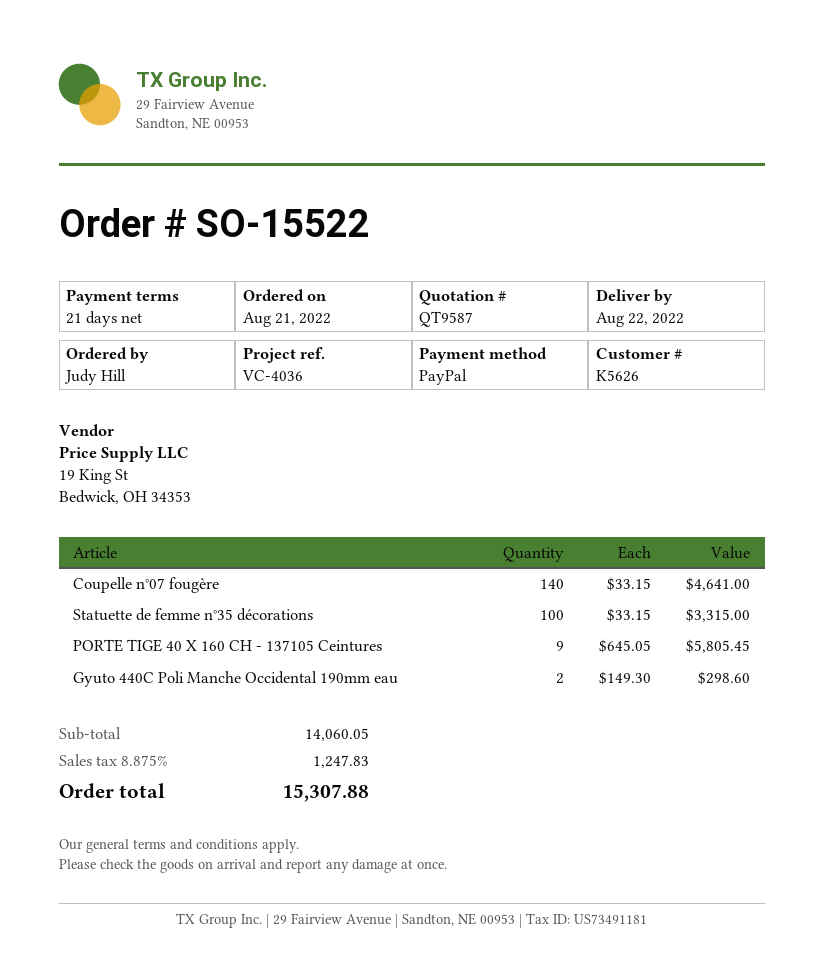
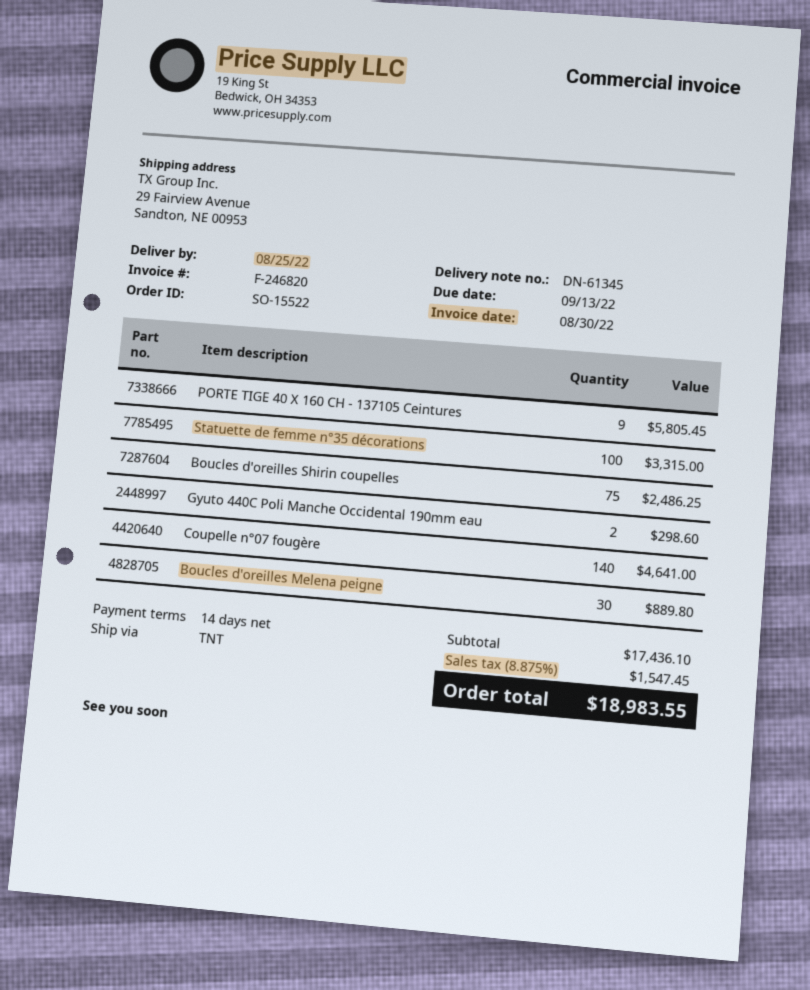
delivery date: 2022-08-22 -> 2022-08-25
payment terms: 21 days -> 14 days
Boucles d'oreilles Shirin coupelles: none -> 75 for 2486.25
Boucles d'oreilles Melena peigne: none -> 30 for 889.80
subtotal: 14060.05 -> 17436.10
tax: 8.875% = 1247.83 -> 8.875% = 1547.45
total: 15307.88 -> 18983.55

